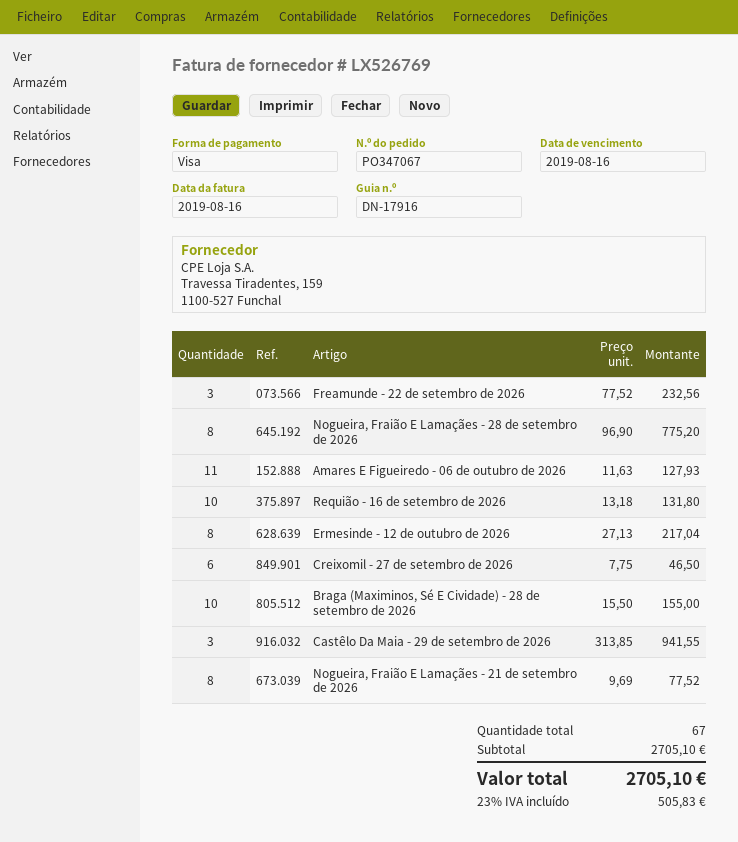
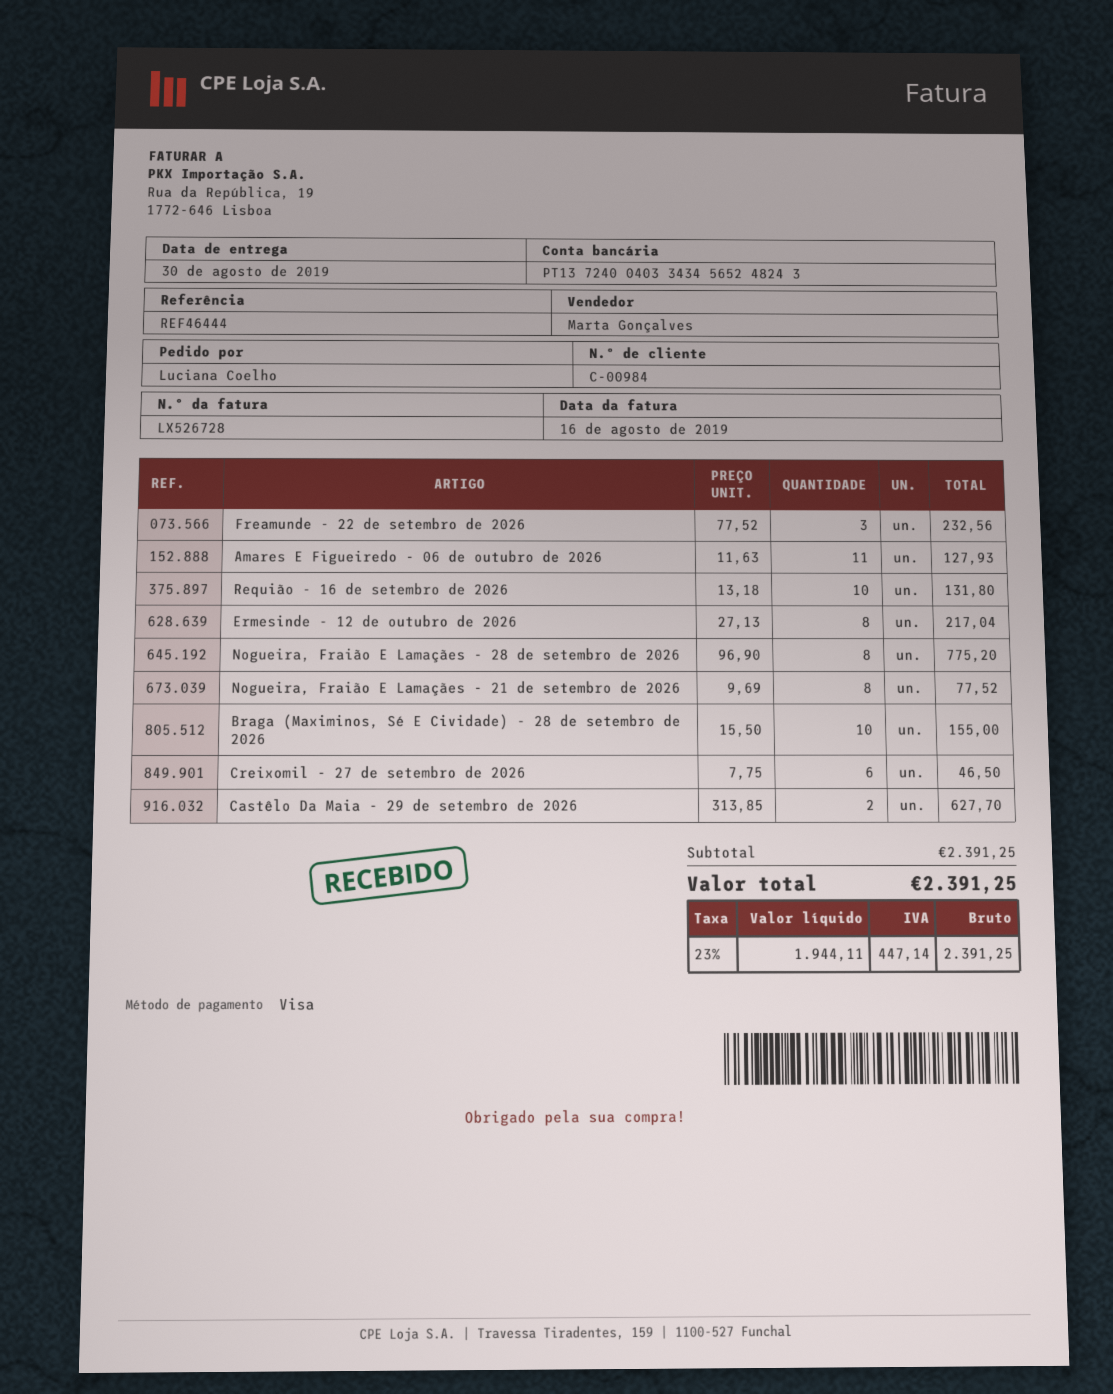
invoice number: LX526769 -> LX526728
Castêlo Da Maia - 29 de setembro de 2026: 3 x 313.85 = 941.55 -> 2 x 313.85 = 627.70
subtotal: 2705.10 -> 2391.25
tax: 23% = 505.83 -> 23% = 447.14
total: 2705.10 -> 2391.25

